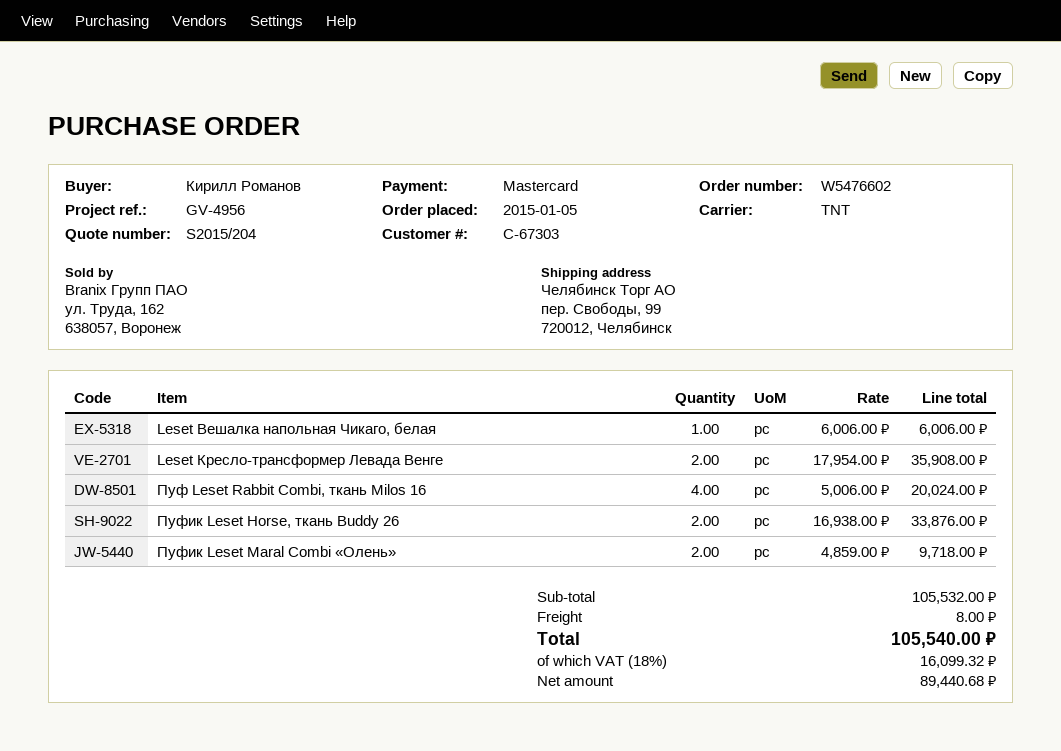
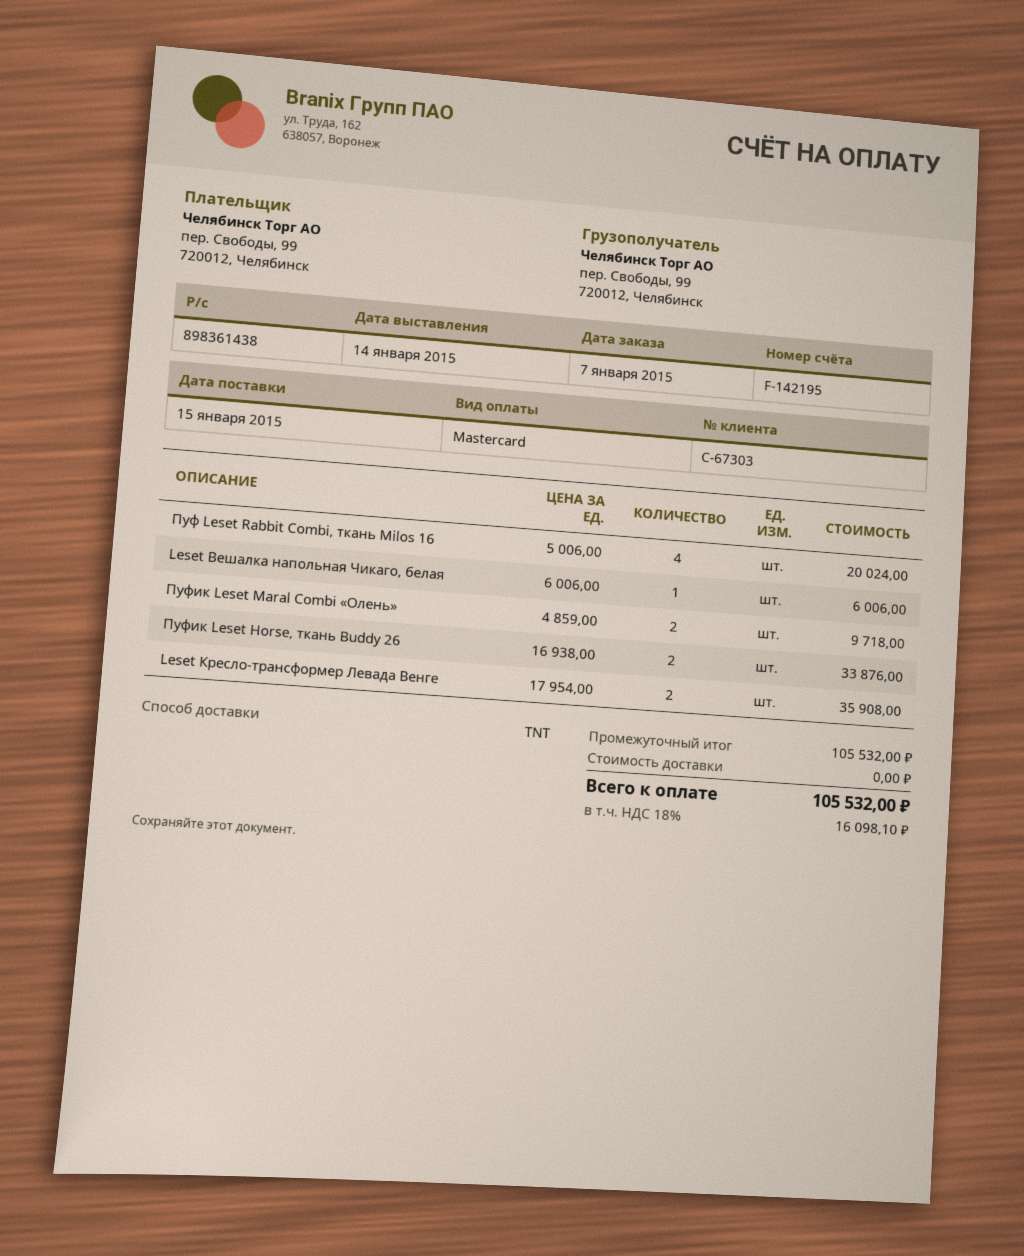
order date: 2015-01-05 -> 2015-01-07
shipping: 8.00 -> 0.00
tax: 18% = 16099.32 -> 18% = 16098.10
total: 105540.00 -> 105532.00

